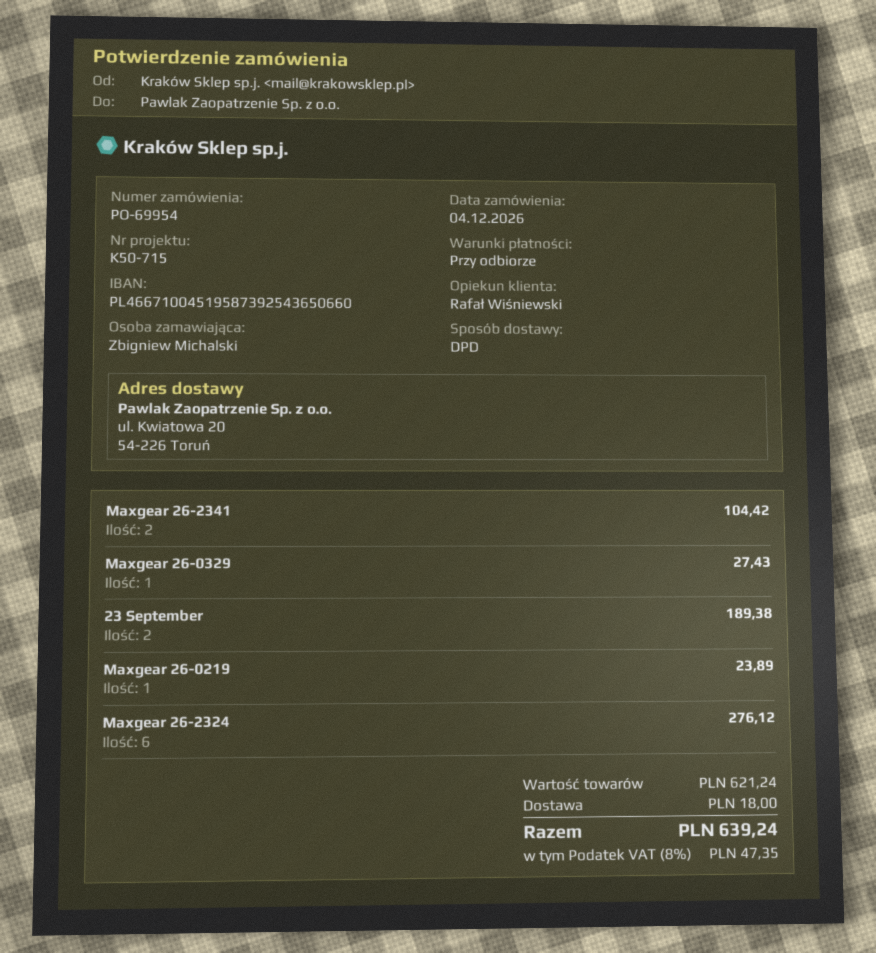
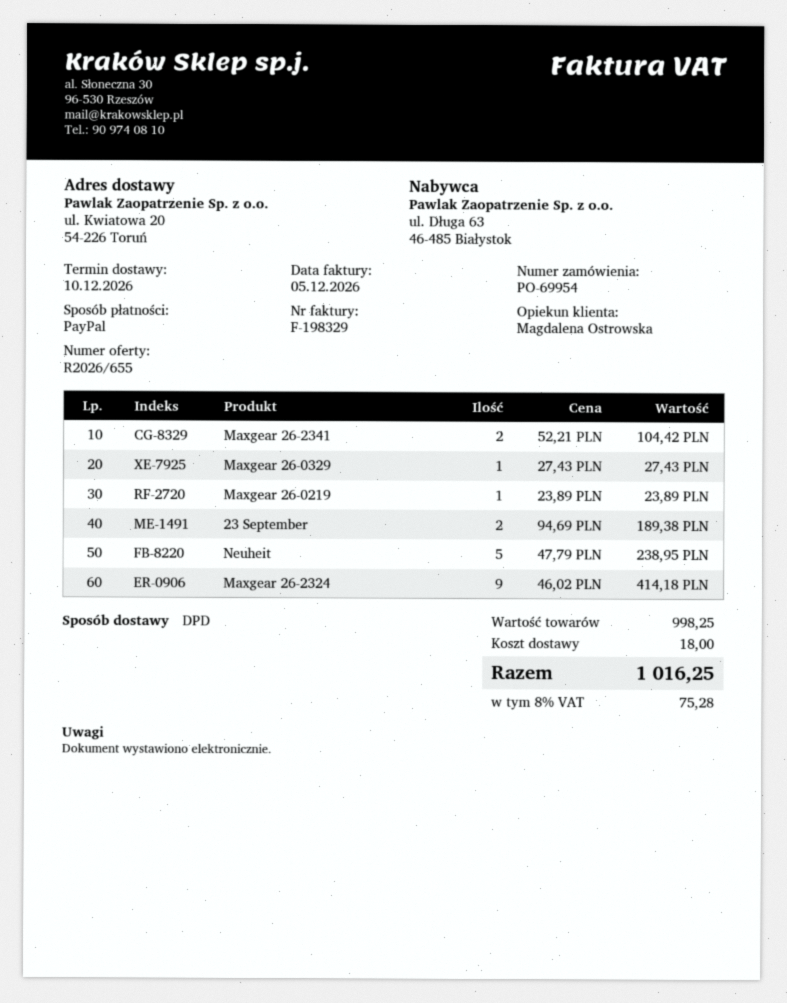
sales rep: Rafał Wiśniewski -> Magdalena Ostrowska
Maxgear 26-2324: 6 for 276.12 -> 9 for 414.18
Neuheit: none -> 5 for 238.95
subtotal: 621.24 -> 998.25
tax: 8% = 47.35 -> 8% = 75.28
total: 639.24 -> 1016.25

